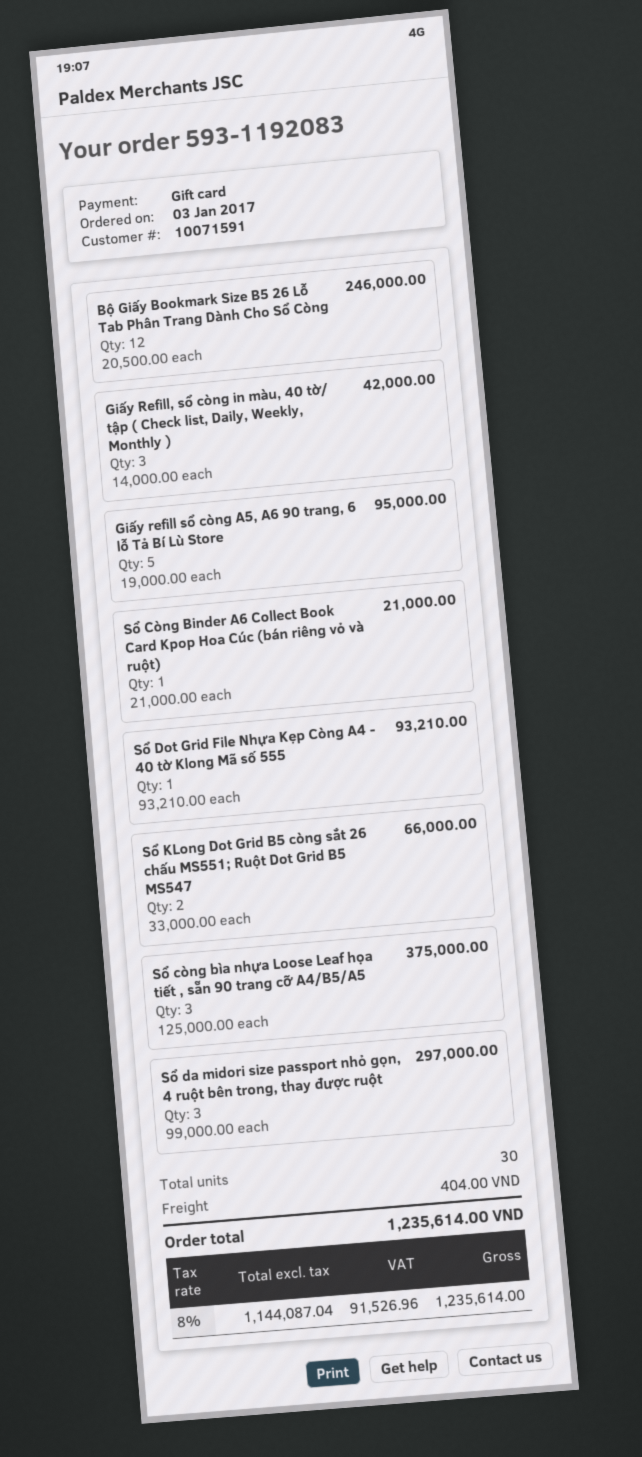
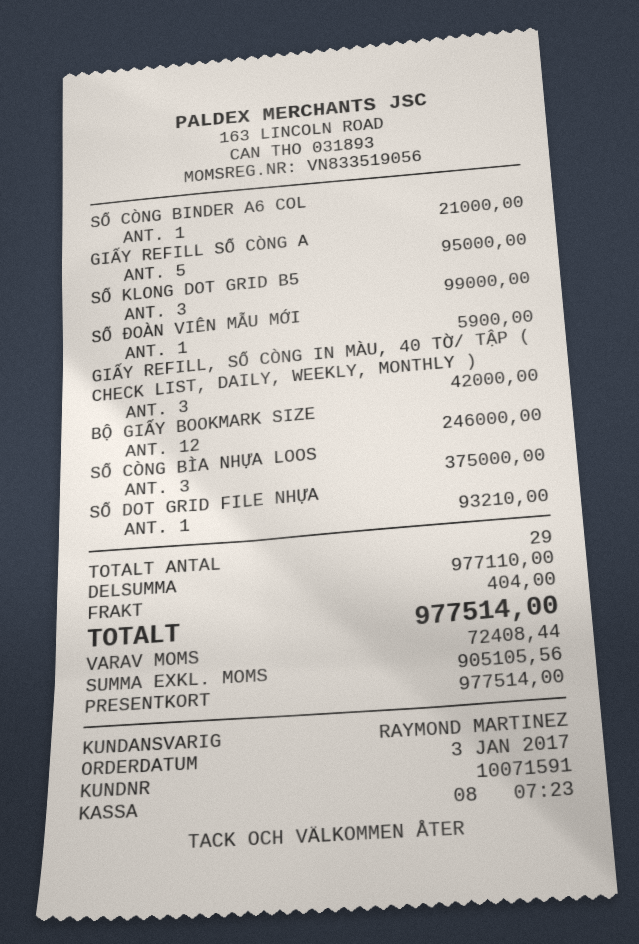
Sổ KLong Dot Grid B5 còng sắt 26 chấu MS551; Ruột Dot Grid B5 MS547: 2 for 66000.00 -> 3 for 99000.00
Sổ da midori size passport nhỏ gọn, 4 ruột bên trong, thay được ruột: 3 for 297000.00 -> none
SỔ ĐOÀN VIÊN MẪU MỚI: none -> 1 for 5900.00
total quantity: 30 -> 29
net: 1144087.04 -> 905105.56
tax: 91526.96 -> 72408.44
total: 1235614.00 -> 977514.00

